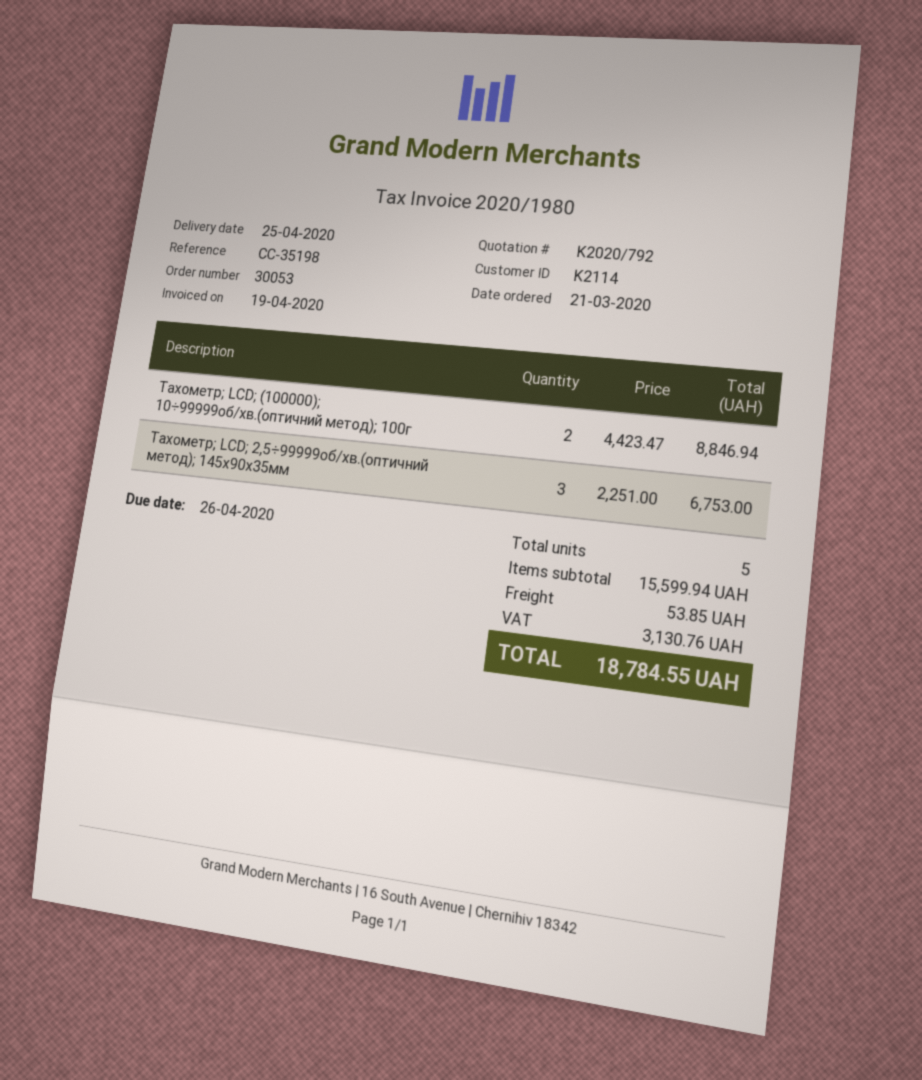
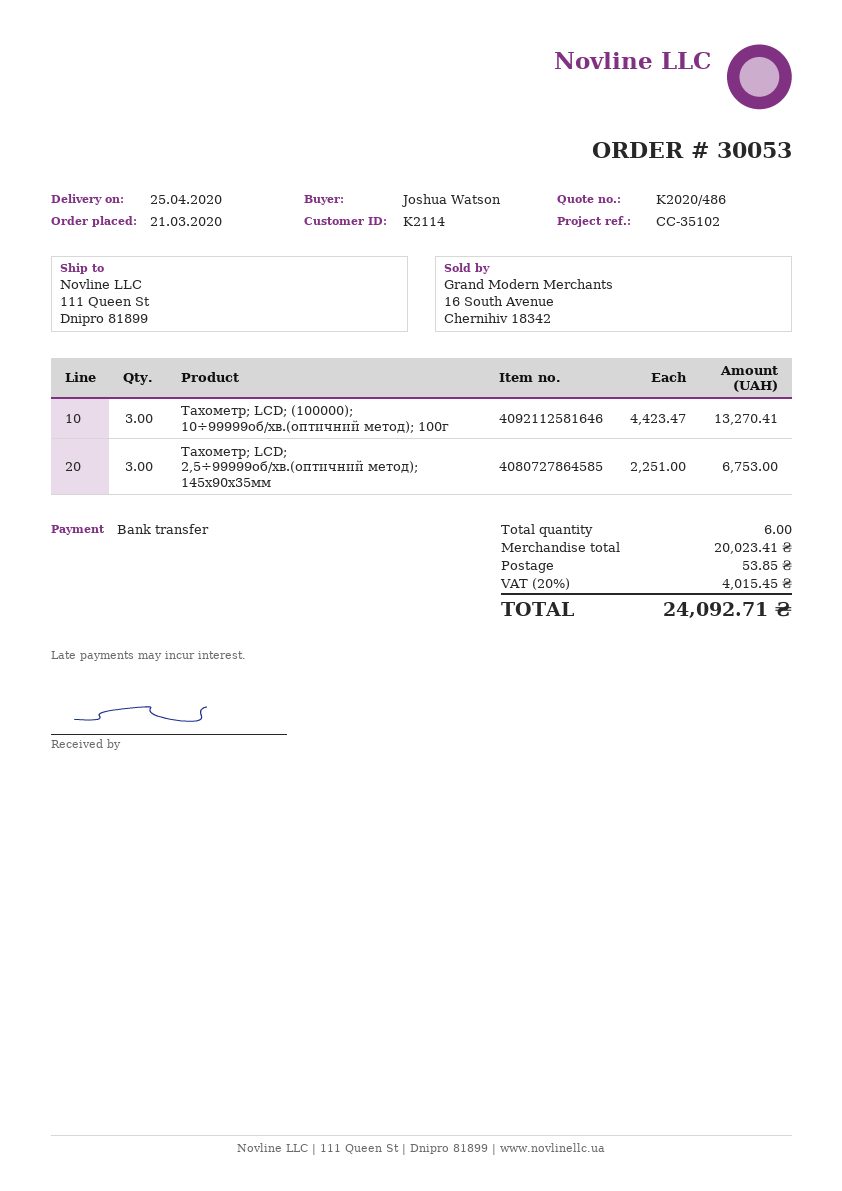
quote number: K2020/792 -> K2020/486
reference: CC-35198 -> CC-35102
Тахометр; LCD; (100000); 10÷99999об/хв.(оптичний метод); 100г: 2 x 4423.47 = 8846.94 -> 3 x 4423.47 = 13270.41
total quantity: 5 -> 6
subtotal: 15599.94 -> 20023.41
tax: 3130.76 -> 4015.45
total: 18784.55 -> 24092.71

